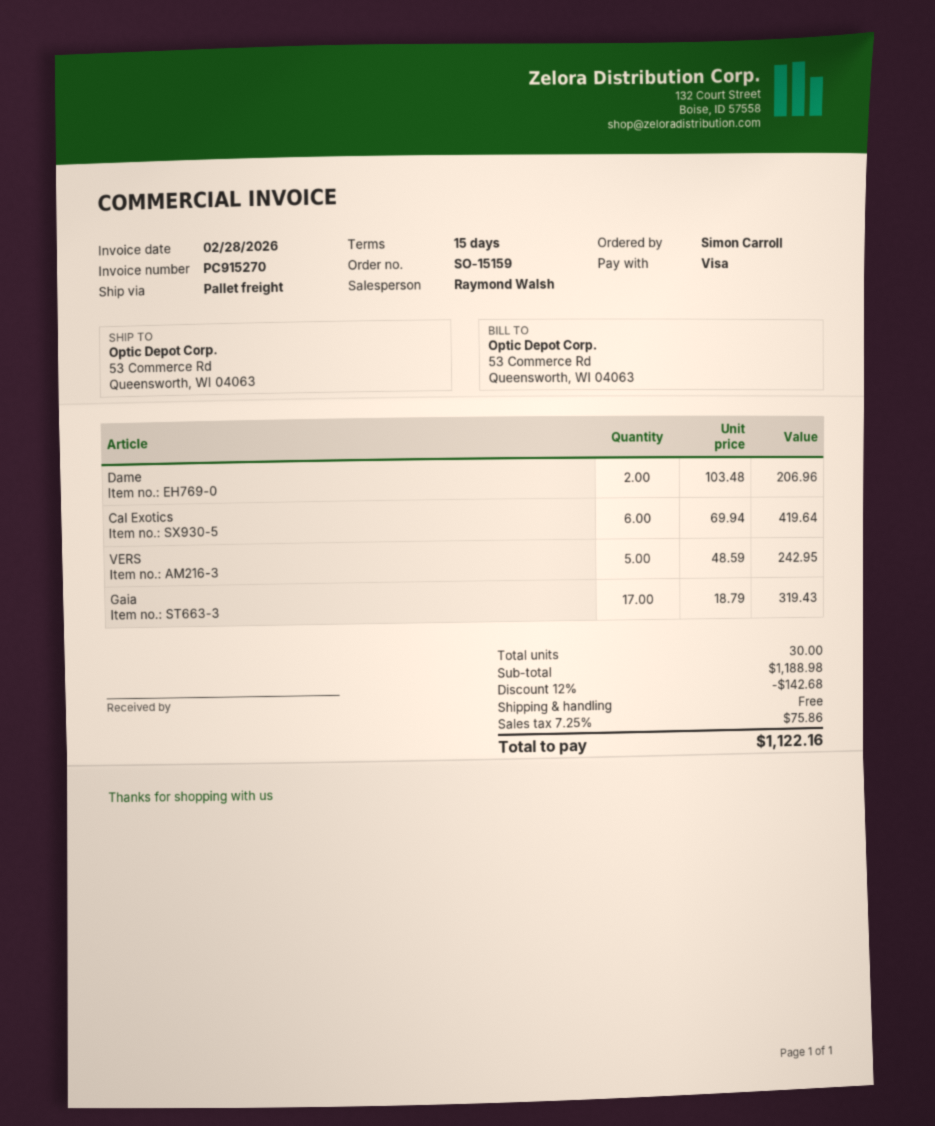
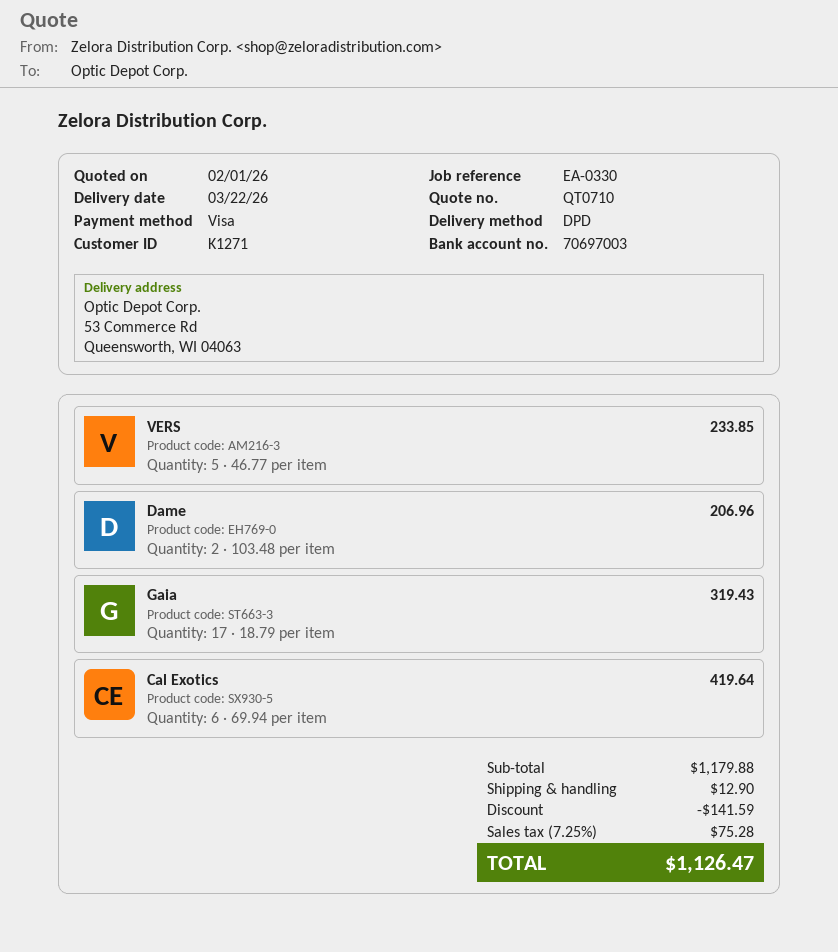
shipping method: pallet freight -> DPD
VERS: 5 x 48.59 = 242.95 -> 5 x 46.77 = 233.85
subtotal: 1188.98 -> 1179.88
discount: 142.68 -> 141.59
shipping: 0.00 -> 12.90
tax: 7.25% = 75.86 -> 7.25% = 75.28
total: 1122.16 -> 1126.47

